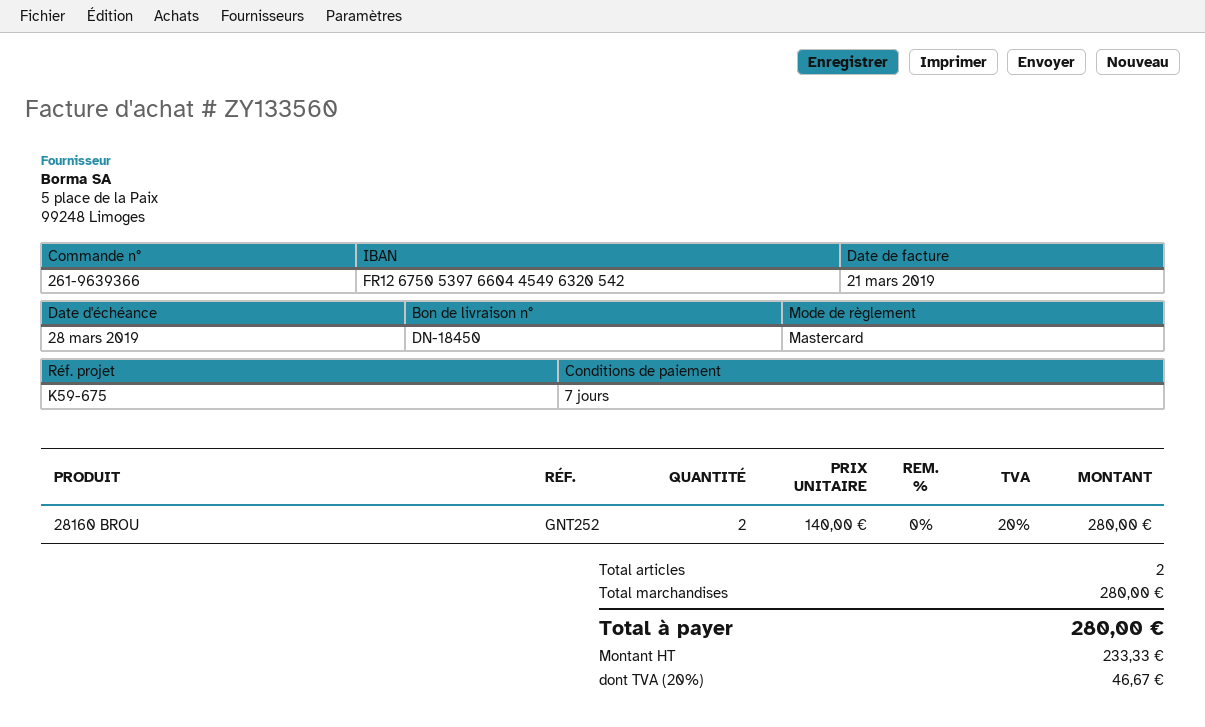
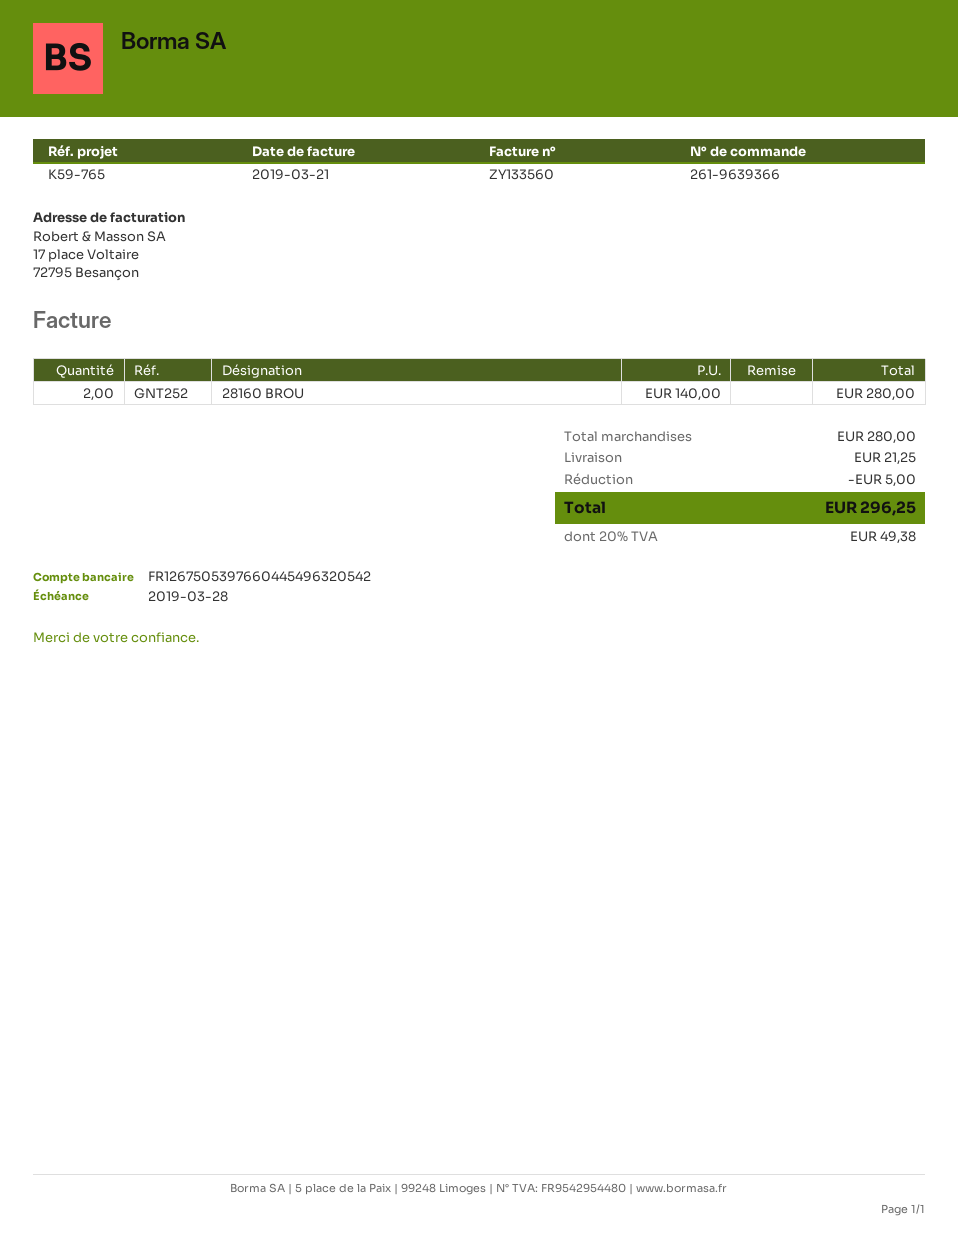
reference: K59-675 -> K59-765
discount: none -> 5.00
shipping: none -> 21.25
tax: 20% = 46.67 -> 20% = 49.38
total: 280.00 -> 296.25

